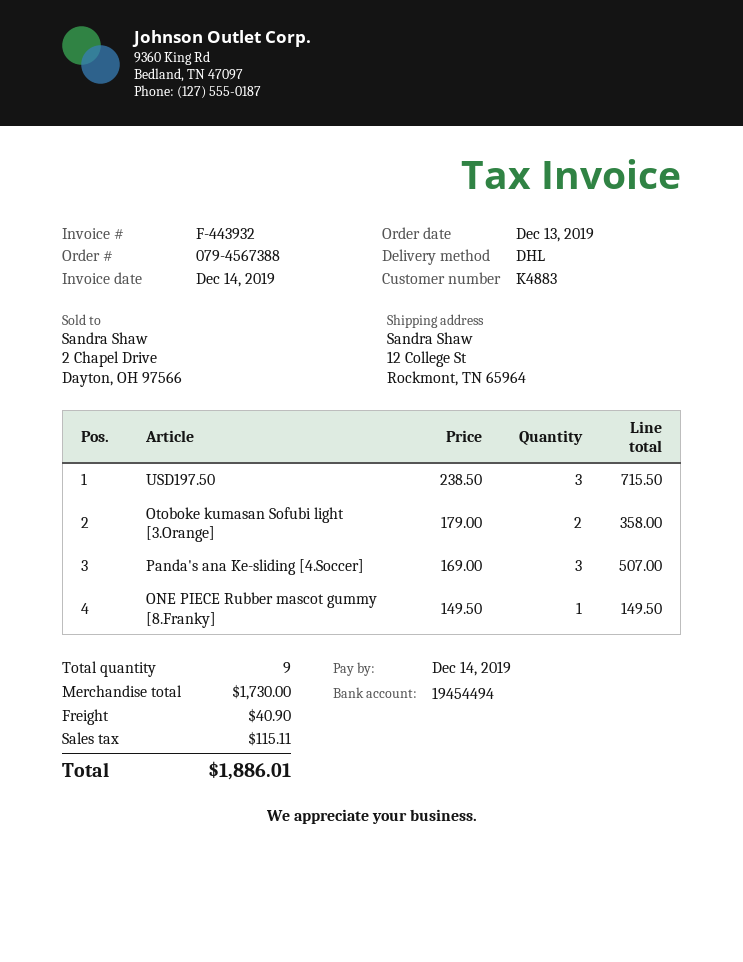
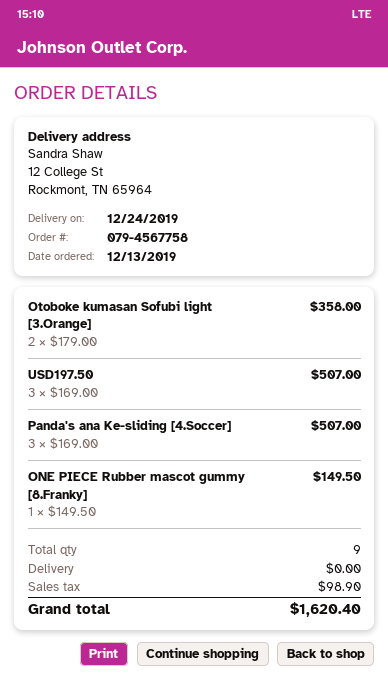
order number: 079-4567388 -> 079-4567758
USD197.50: 3 x 238.50 = 715.50 -> 3 x 169.00 = 507.00
shipping: 40.90 -> 0.00
tax: 115.11 -> 98.90
total: 1886.01 -> 1620.40

